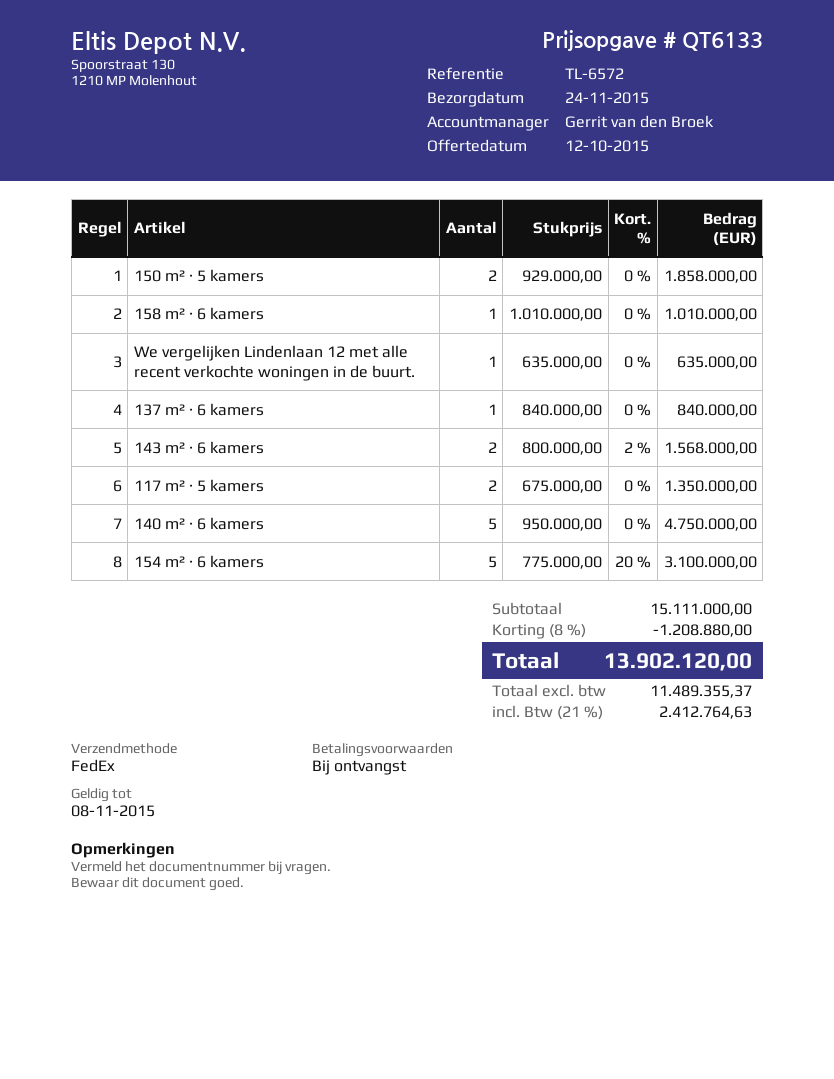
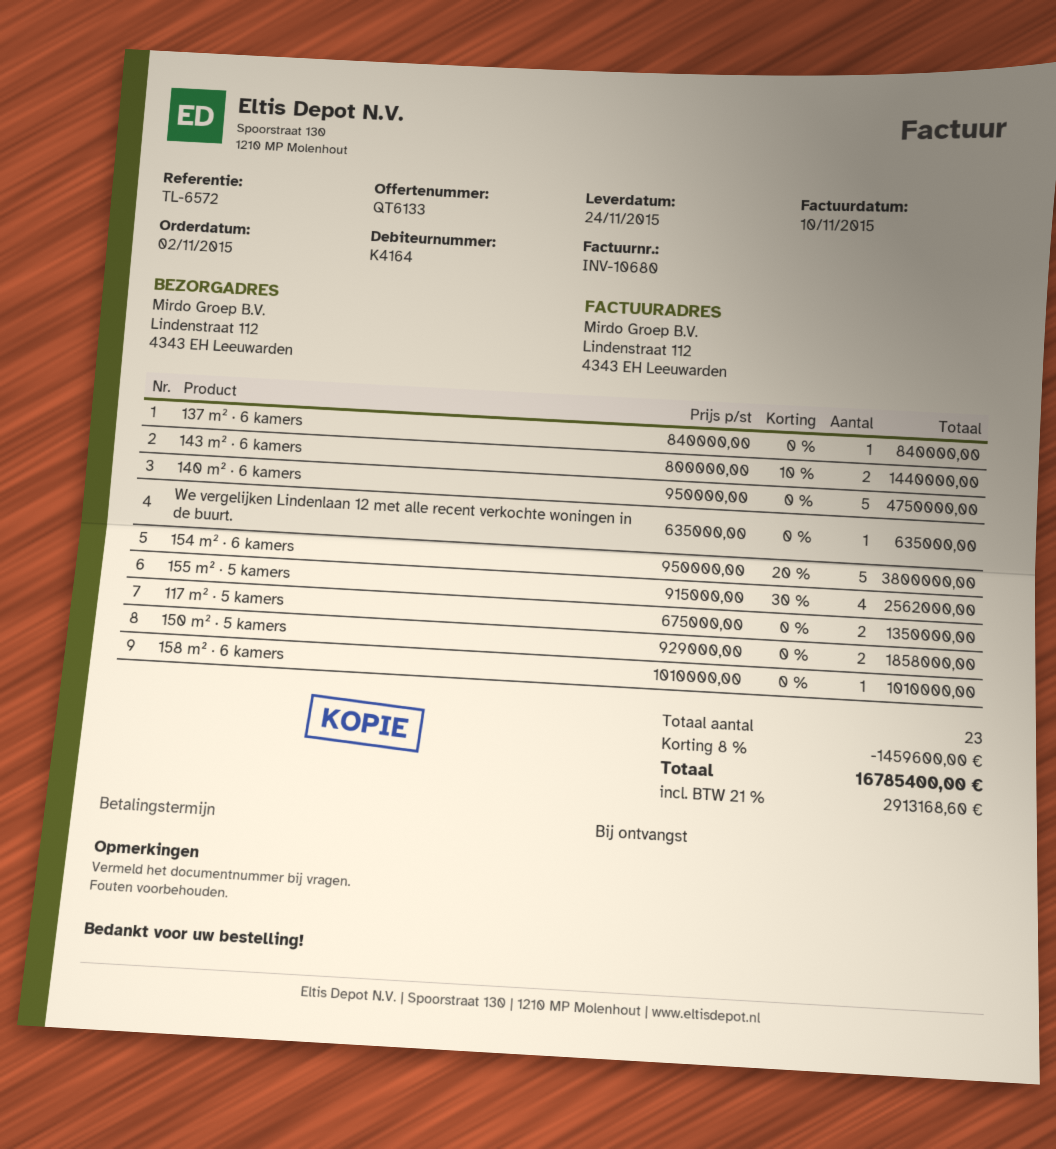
143 m² · 6 kamers: 2 x 800000.00 - 2% = 1568000.00 -> 2 x 800000.00 - 10% = 1440000.00
154 m² · 6 kamers: 5 x 775000.00 - 20% = 3100000.00 -> 5 x 950000.00 - 20% = 3800000.00
155 m² · 5 kamers: none -> 4 x 915000.00 - 30% = 2562000.00
discount: 8% = 1208880.00 -> 8% = 1459600.00
tax: 21% = 2412764.63 -> 21% = 2913168.60
total: 13902120.00 -> 16785400.00

